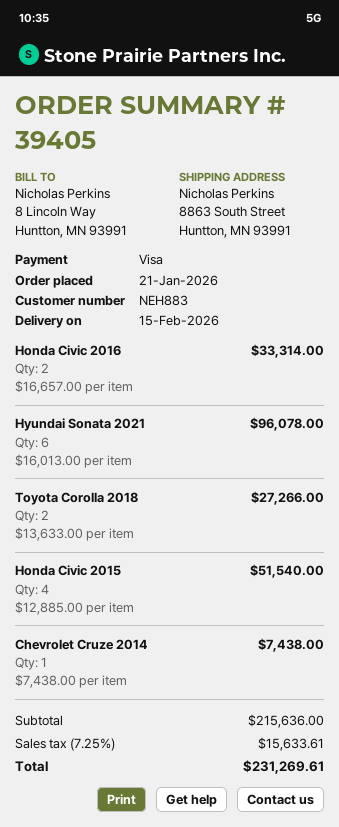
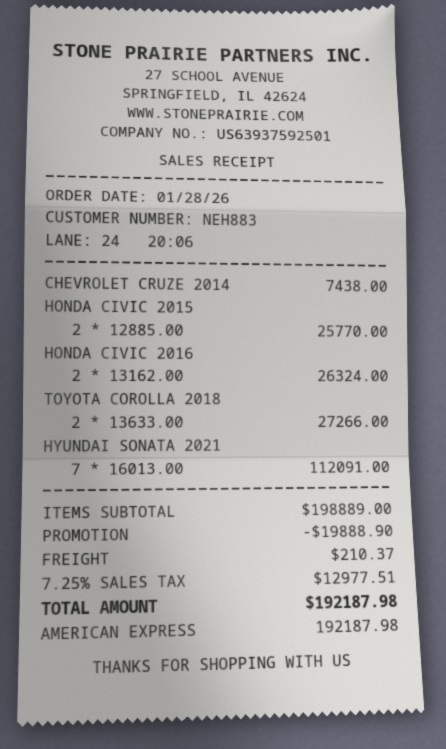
order date: 2026-01-21 -> 2026-01-28
payment method: Visa -> American Express
Honda Civic 2016: 2 x 16657.00 = 33314.00 -> 2 x 13162.00 = 26324.00
Hyundai Sonata 2021: 6 x 16013.00 = 96078.00 -> 7 x 16013.00 = 112091.00
Honda Civic 2015: 4 x 12885.00 = 51540.00 -> 2 x 12885.00 = 25770.00
subtotal: 215636.00 -> 198889.00
discount: none -> 19888.90
shipping: none -> 210.37
tax: 7.25% = 15633.61 -> 7.25% = 12977.51
total: 231269.61 -> 192187.98

